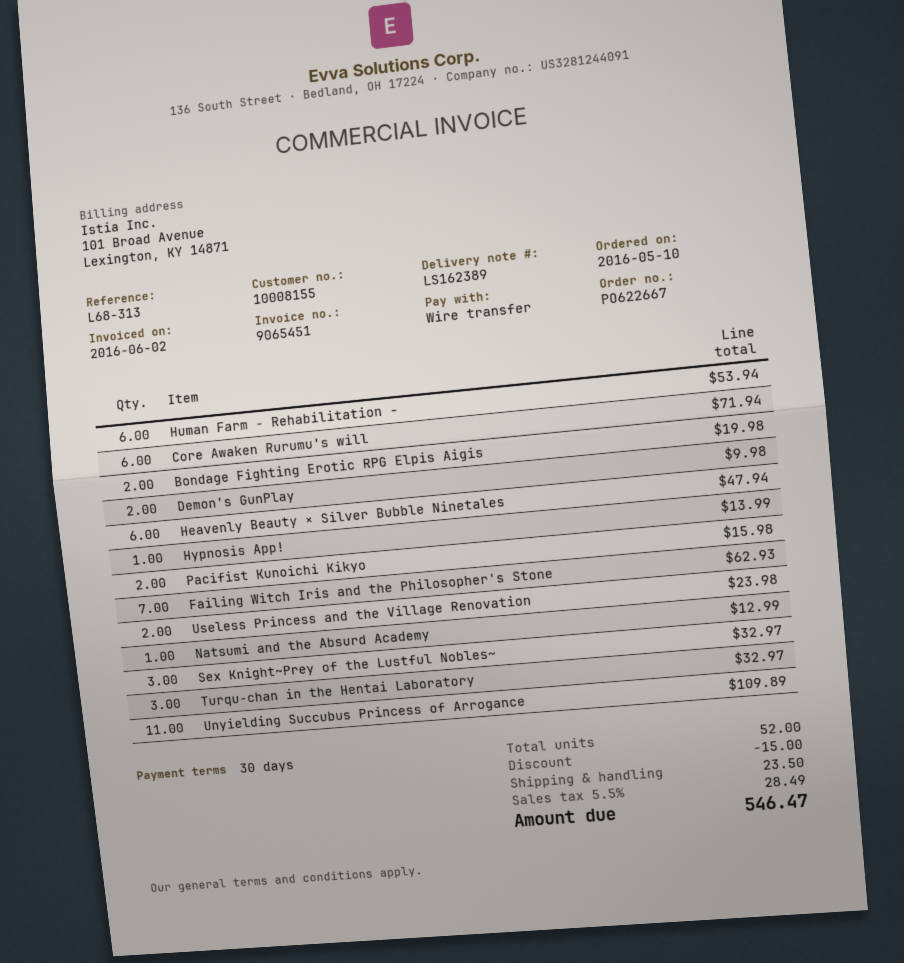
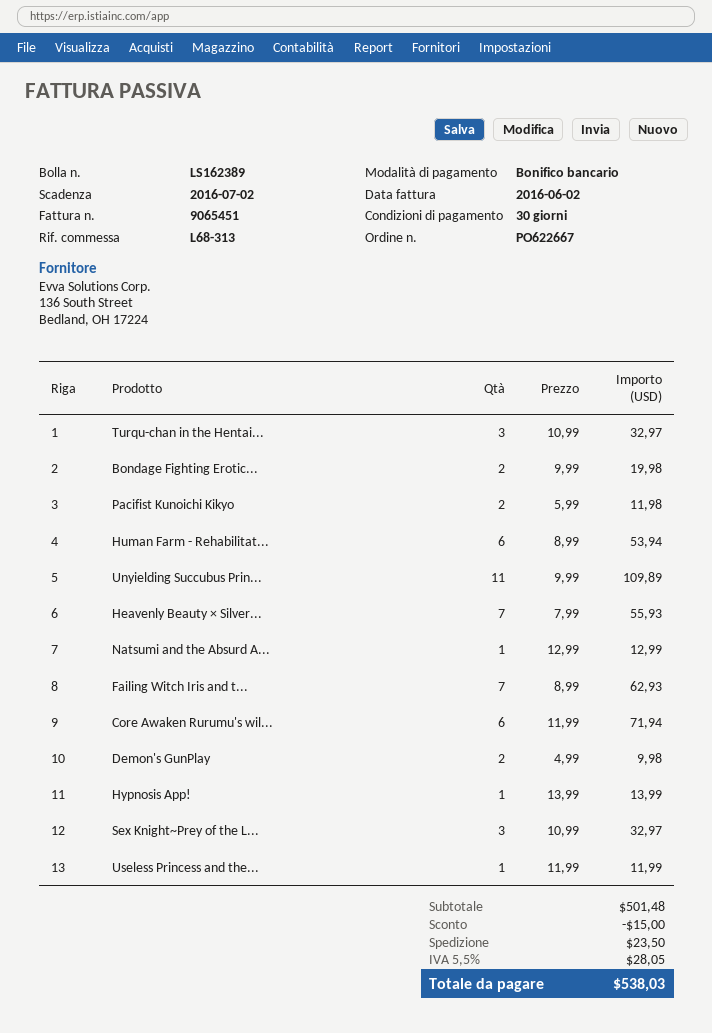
Heavenly Beauty × Silver Bubble Ninetales: 6 for 47.94 -> 7 for 55.93
Pacifist Kunoichi Kikyo: 2 for 15.98 -> 2 for 11.98
Useless Princess and the Village Renovation: 2 for 23.98 -> 1 for 11.99
tax: 5.5% = 28.49 -> 5.5% = 28.05
total: 546.47 -> 538.03

